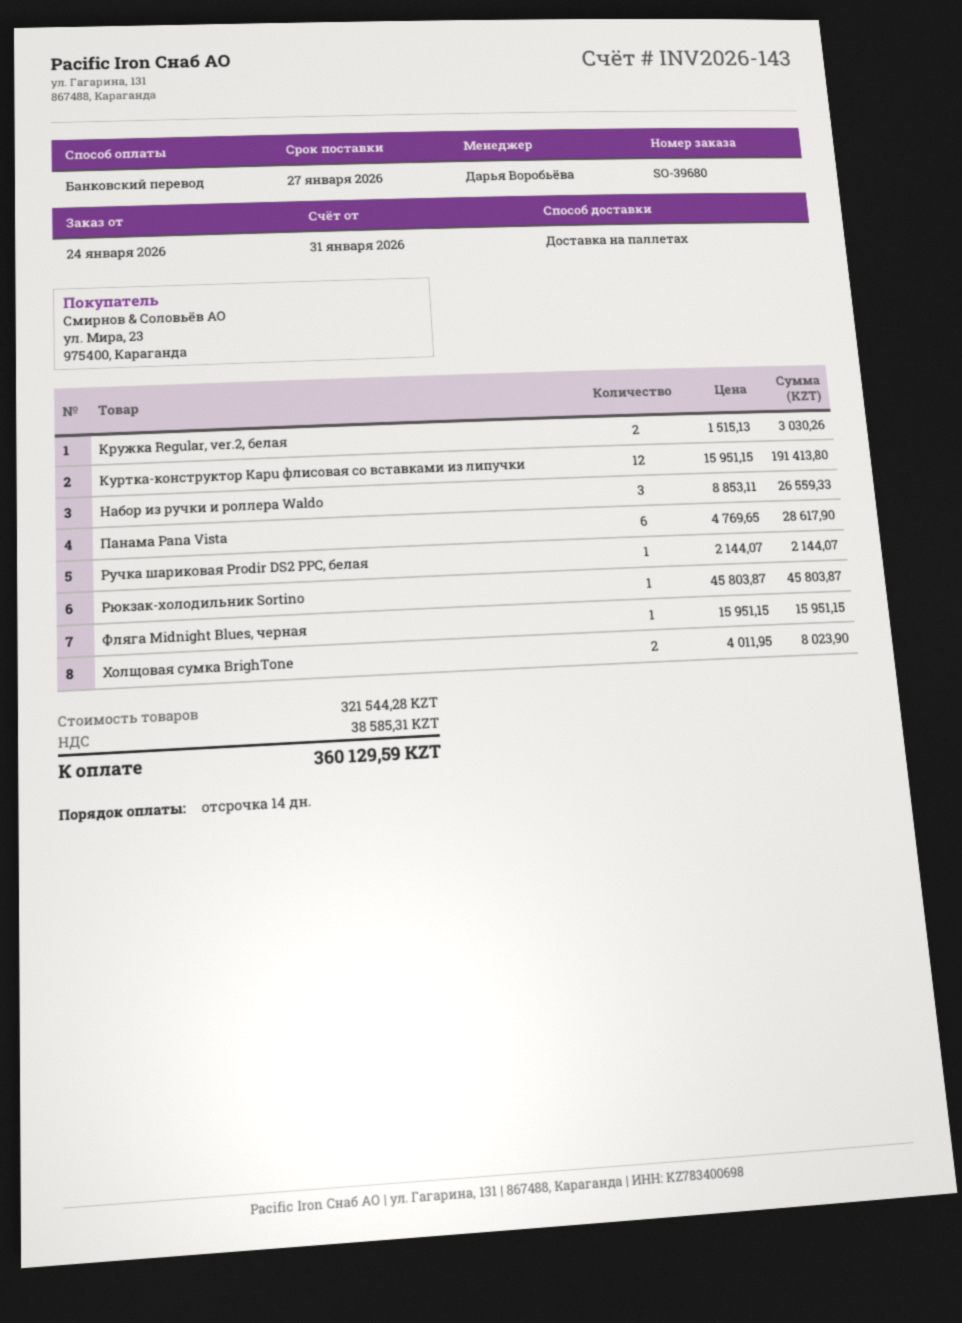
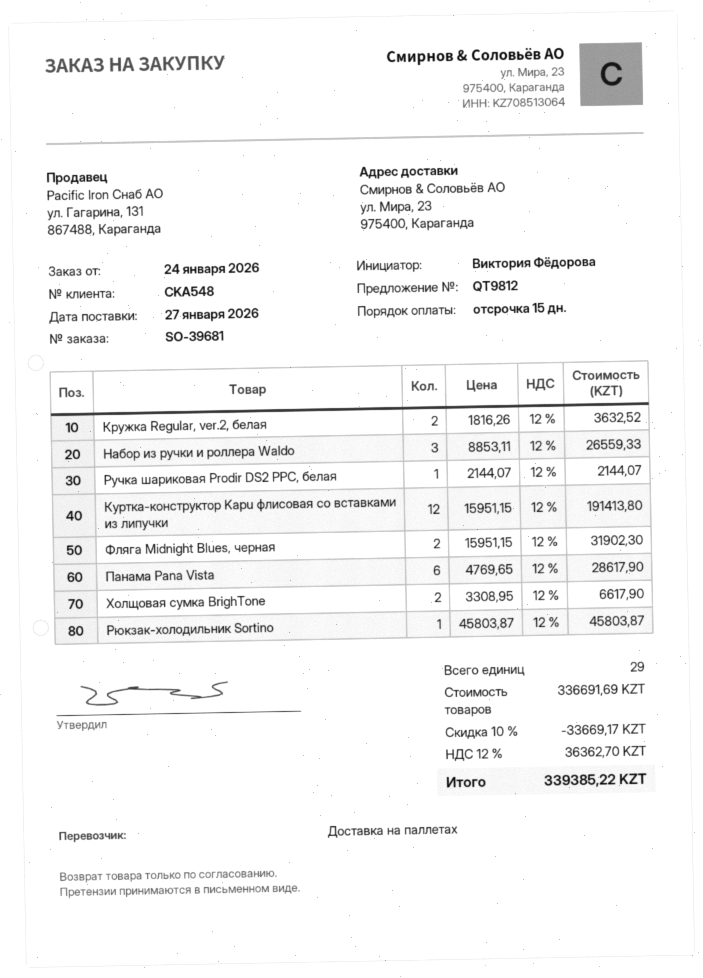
order number: SO-39680 -> SO-39681
payment terms: 14 days -> 15 days
Кружка Regular, ver.2, белая: 2 x 1515.13 = 3030.26 -> 2 x 1816.26 = 3632.52
Фляга Midnight Blues, черная: 1 x 15951.15 = 15951.15 -> 2 x 15951.15 = 31902.30
Холщовая сумка BrighTone: 2 x 4011.95 = 8023.90 -> 2 x 3308.95 = 6617.90
subtotal: 321544.28 -> 336691.69
discount: none -> 10% = 33669.17
tax: 38585.31 -> 36362.70
total: 360129.59 -> 339385.22

